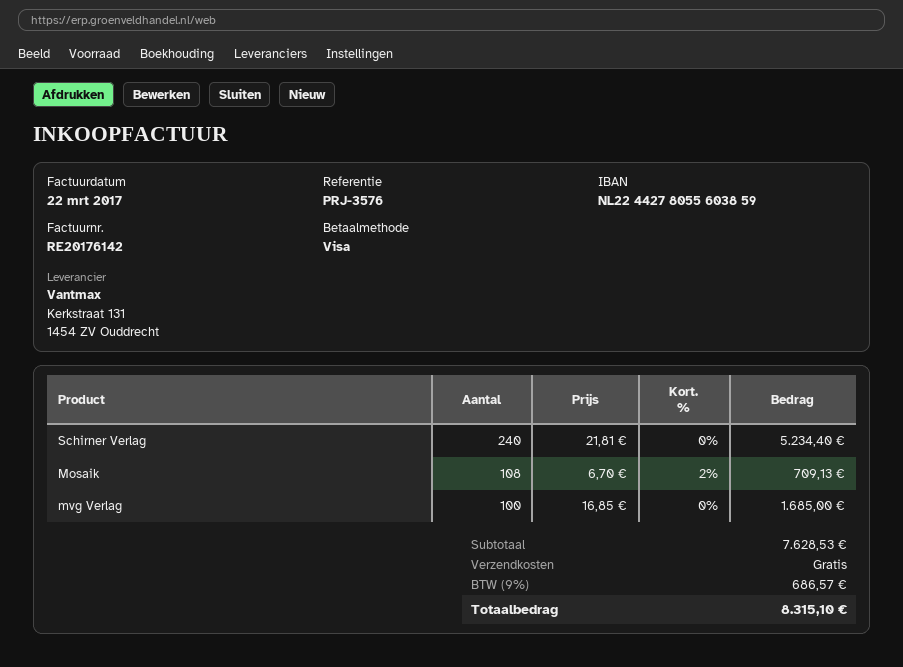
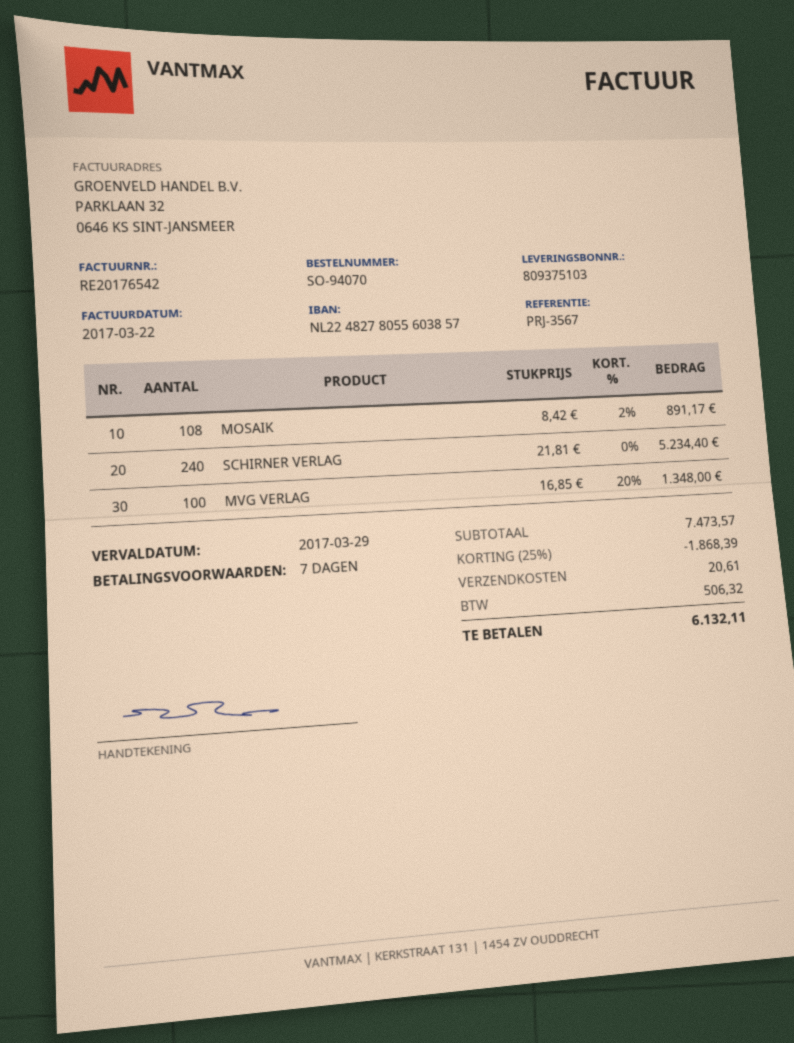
invoice number: RE20176142 -> RE20176542
reference: PRJ-3576 -> PRJ-3567
bank account: NL2244278055603859 -> NL2248278055603857
Mosaik: 108 x 6.70 - 2% = 709.13 -> 108 x 8.42 - 2% = 891.17
mvg Verlag: 100 x 16.85 = 1685.00 -> 100 x 16.85 - 20% = 1348.00
subtotal: 7628.53 -> 7473.57
discount: none -> 25% = 1868.39
shipping: 0.00 -> 20.61
tax: 686.57 -> 506.32
total: 8315.10 -> 6132.11

